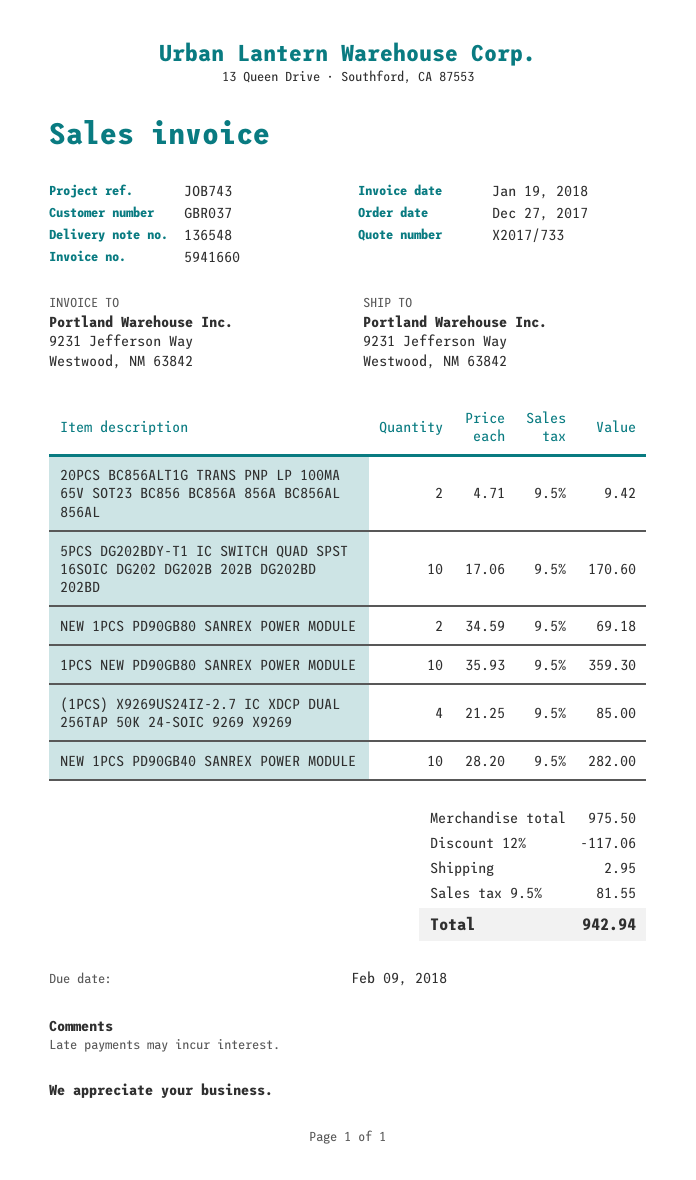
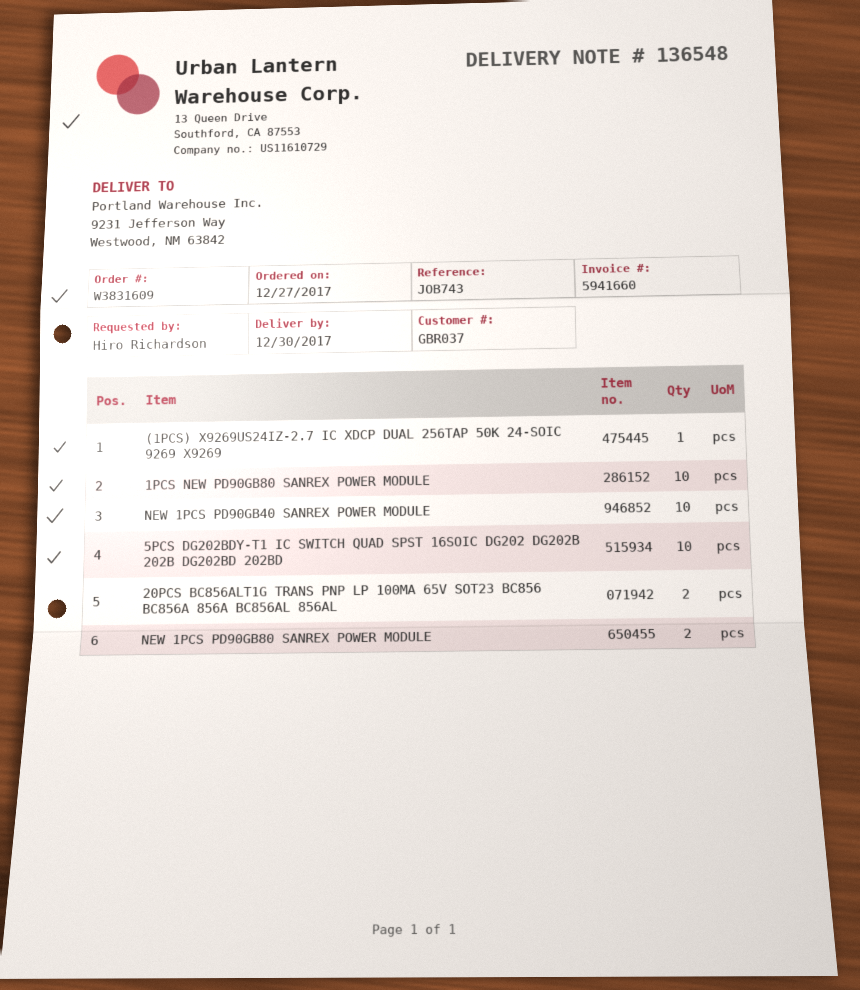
(1PCS) X9269US24IZ-2.7 IC XDCP DUAL 256TAP 50K 24-SOIC 9269 X9269: 4 -> 1

